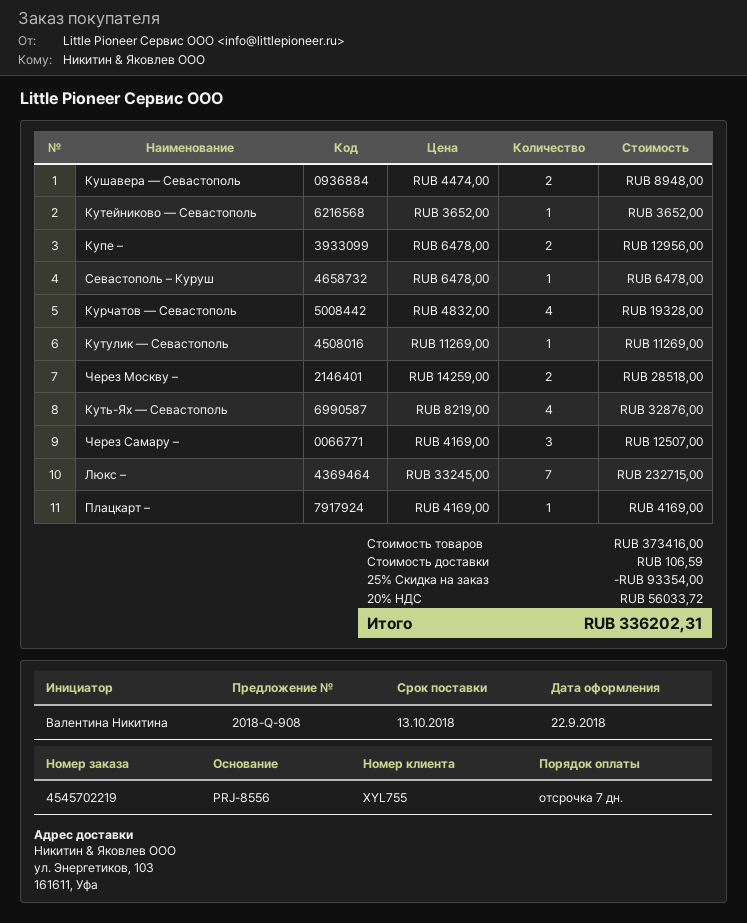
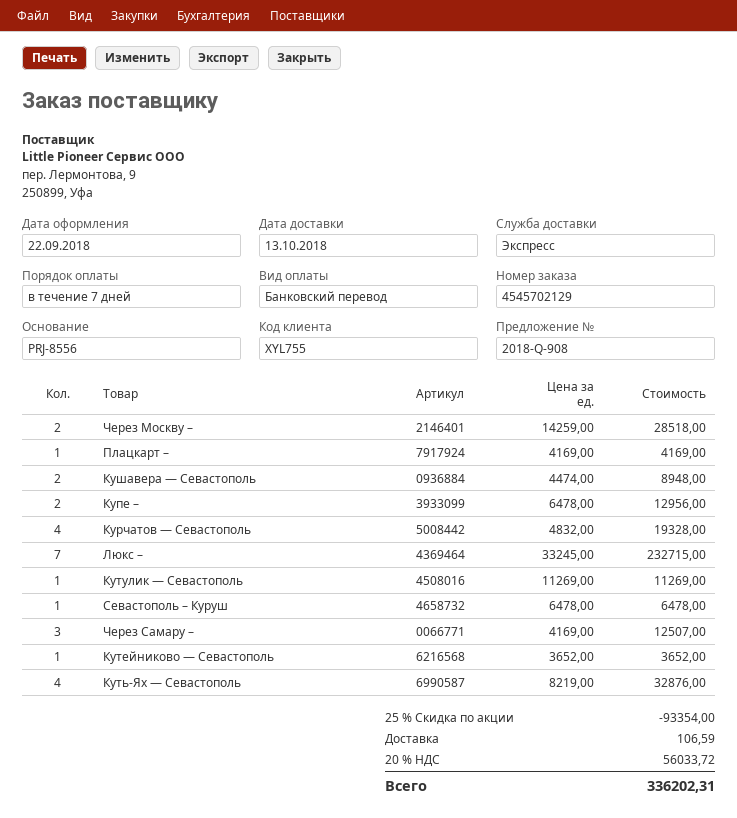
order number: 4545702219 -> 4545702129

